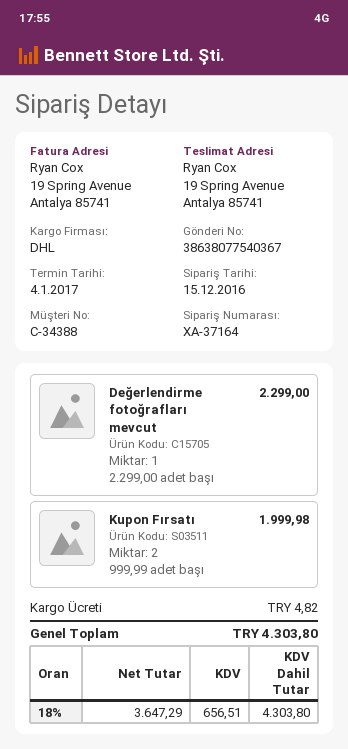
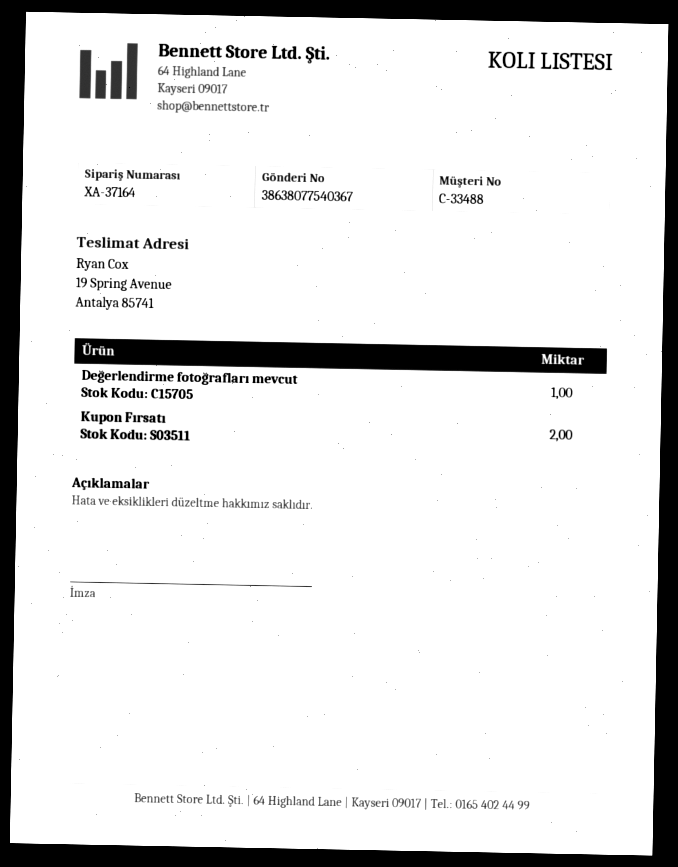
customer number: C-34388 -> C-33488

